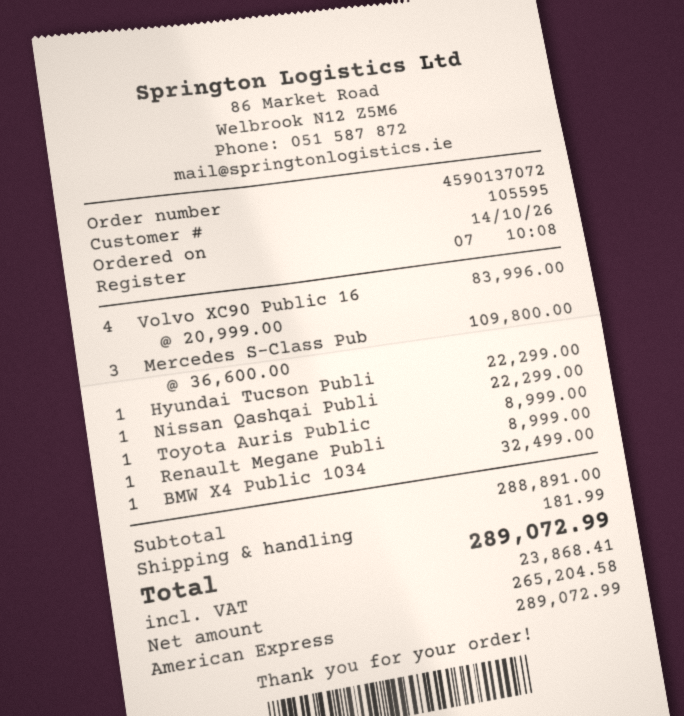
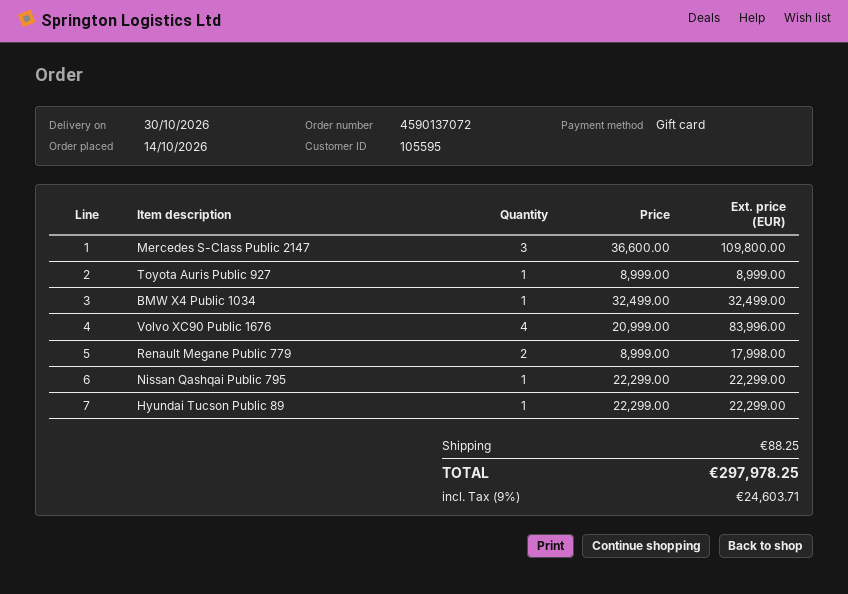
payment method: American Express -> gift card
Renault Megane Publi: 1 x 8999.00 = 8999.00 -> 2 x 8999.00 = 17998.00
shipping: 181.99 -> 88.25
tax: 23868.41 -> 24603.71
total: 289072.99 -> 297978.25

